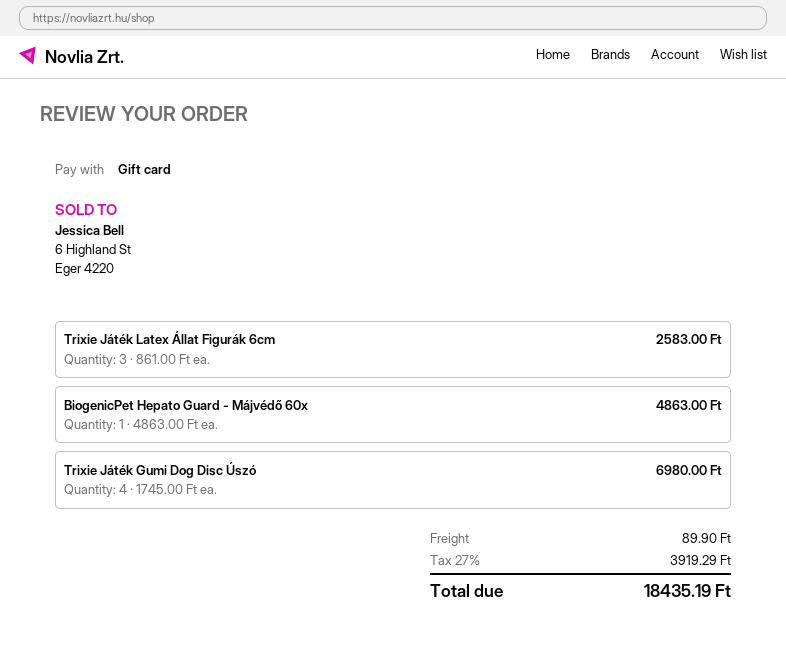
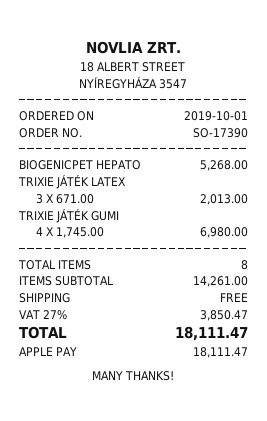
payment method: gift card -> Apple Pay
Trixie Játék Latex Állat Figurák 6cm: 3 x 861.00 = 2583.00 -> 3 x 671.00 = 2013.00
BiogenicPet Hepato Guard - Májvédő 60x: 1 x 4863.00 = 4863.00 -> 1 x 5268.00 = 5268.00
shipping: 89.90 -> 0.00
tax: 27% = 3919.29 -> 27% = 3850.47
total: 18435.19 -> 18111.47

